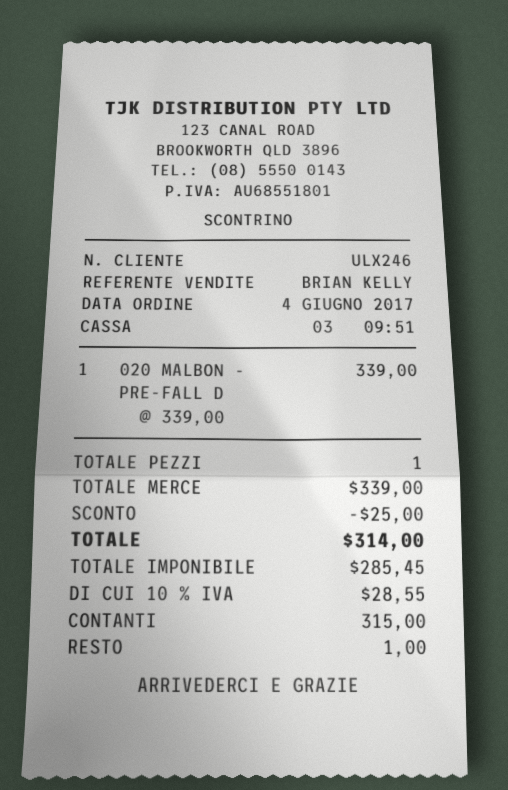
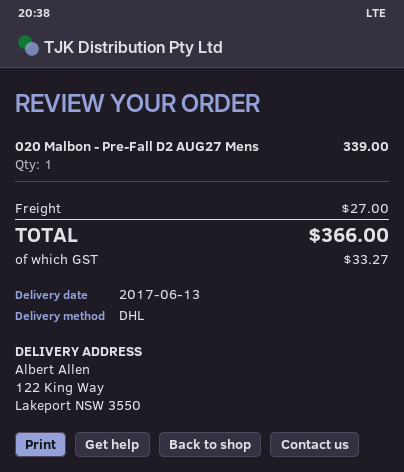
discount: 25.00 -> none
shipping: none -> 27.00
tax: 28.55 -> 33.27
total: 314.00 -> 366.00

